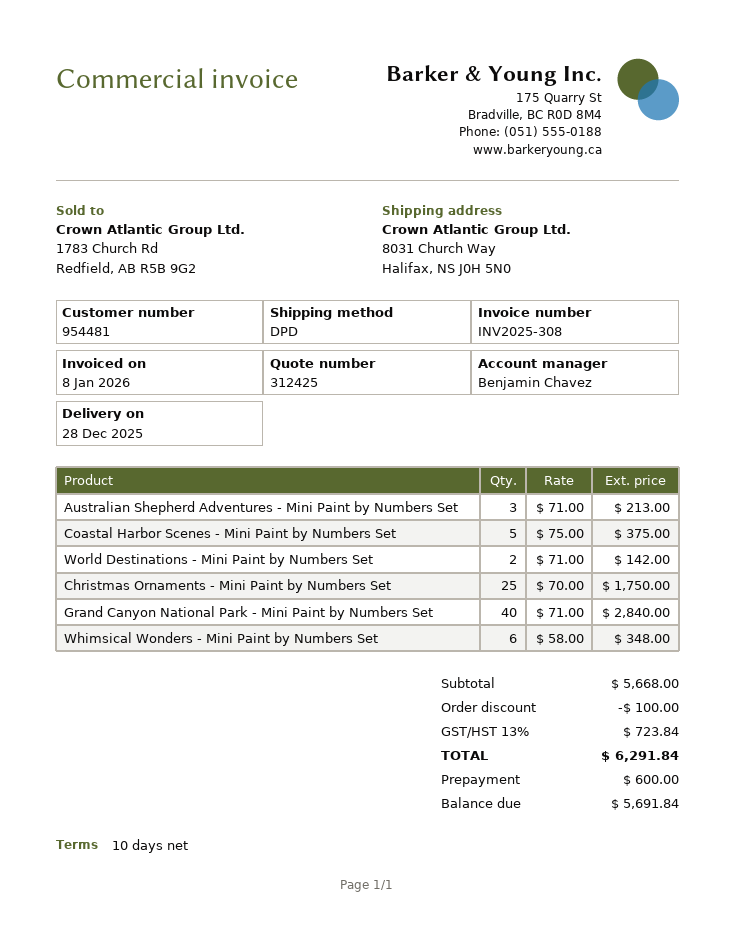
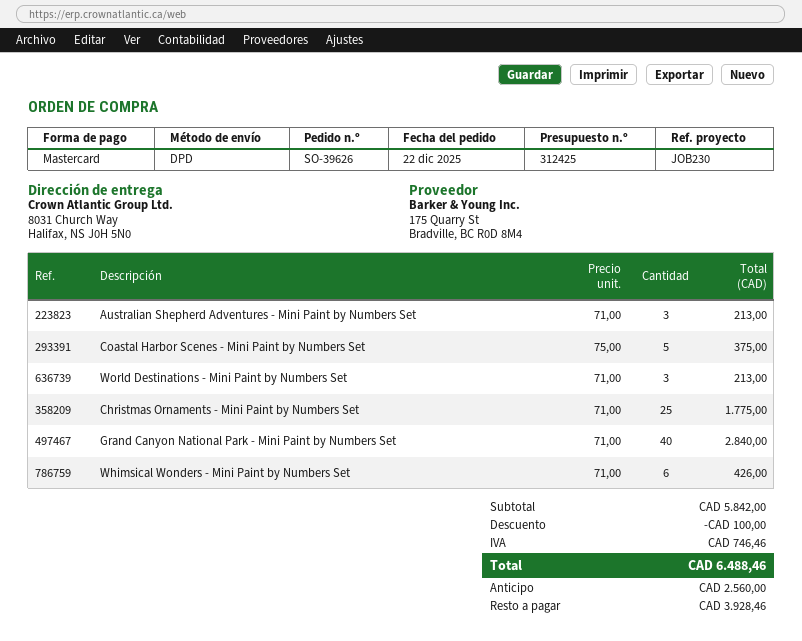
World Destinations - Mini Paint by Numbers Set: 2 x 71.00 = 142.00 -> 3 x 71.00 = 213.00
Christmas Ornaments - Mini Paint by Numbers Set: 25 x 70.00 = 1750.00 -> 25 x 71.00 = 1775.00
Whimsical Wonders - Mini Paint by Numbers Set: 6 x 58.00 = 348.00 -> 6 x 71.00 = 426.00
subtotal: 5668.00 -> 5842.00
tax: 723.84 -> 746.46
total: 6291.84 -> 6488.46
deposit: 600.00 -> 2560.00
balance: 5691.84 -> 3928.46

